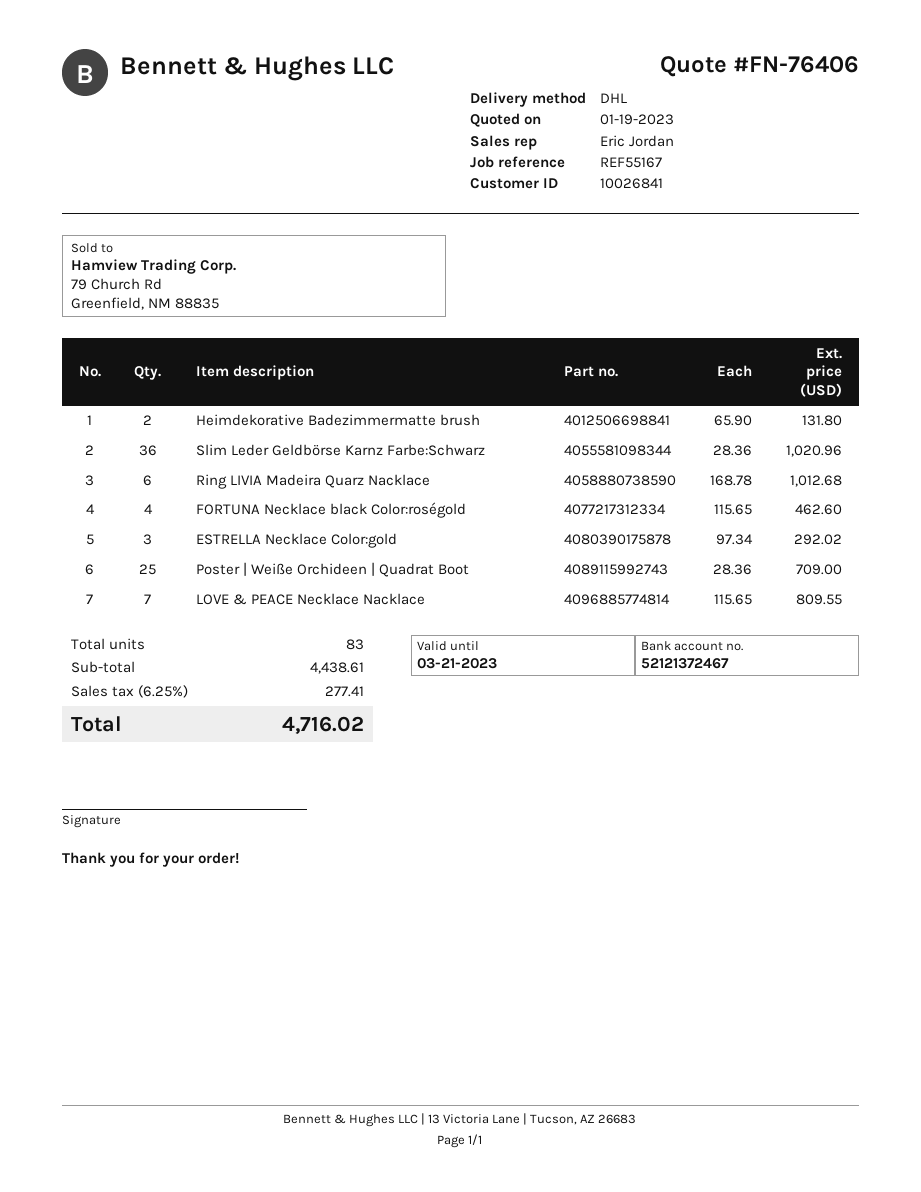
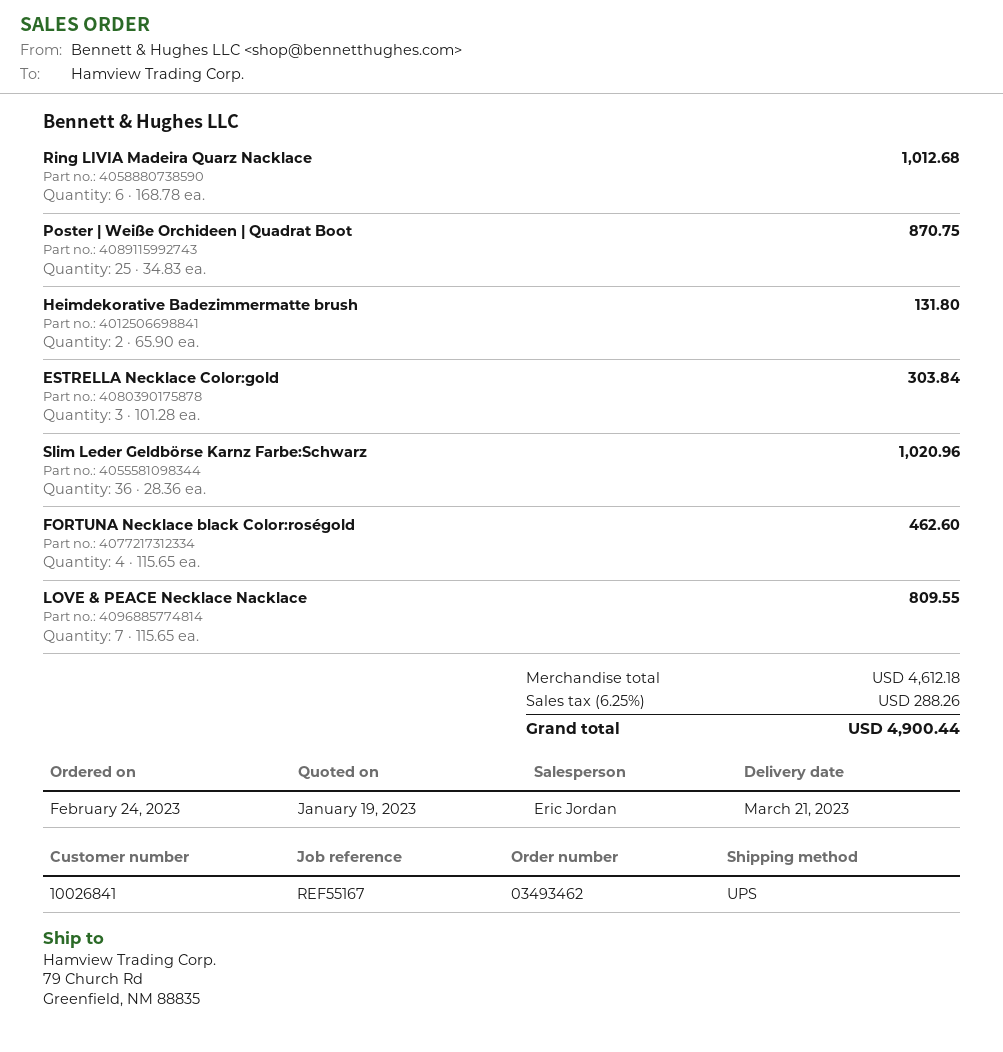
shipping method: DHL -> UPS
ESTRELLA Necklace Color:gold: 3 x 97.34 = 292.02 -> 3 x 101.28 = 303.84
Poster | Weiße Orchideen | Quadrat Boot: 25 x 28.36 = 709.00 -> 25 x 34.83 = 870.75
subtotal: 4438.61 -> 4612.18
tax: 6.25% = 277.41 -> 6.25% = 288.26
total: 4716.02 -> 4900.44

